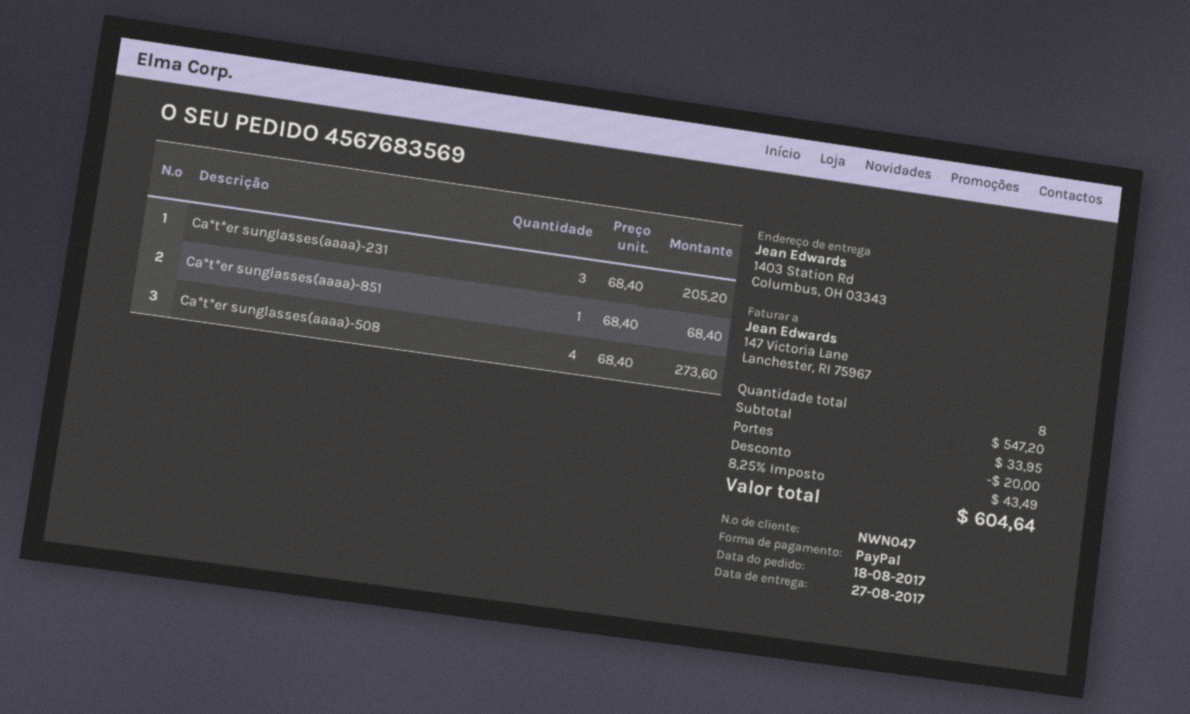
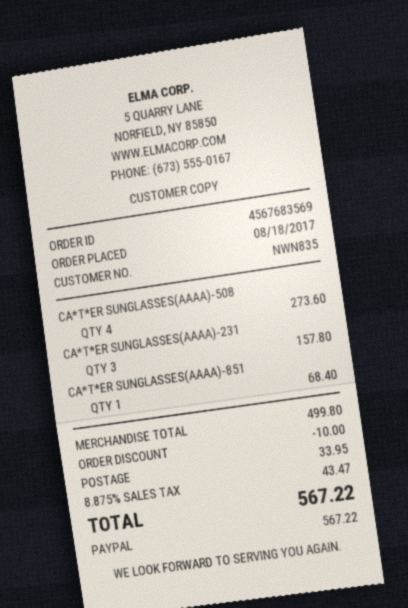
customer number: NWN047 -> NWN835
Ca*t*er sunglasses(aaaa)-231: 3 for 205.20 -> 3 for 157.80
subtotal: 547.20 -> 499.80
discount: 20.00 -> 10.00
tax: 8.25% = 43.49 -> 8.875% = 43.47
total: 604.64 -> 567.22

